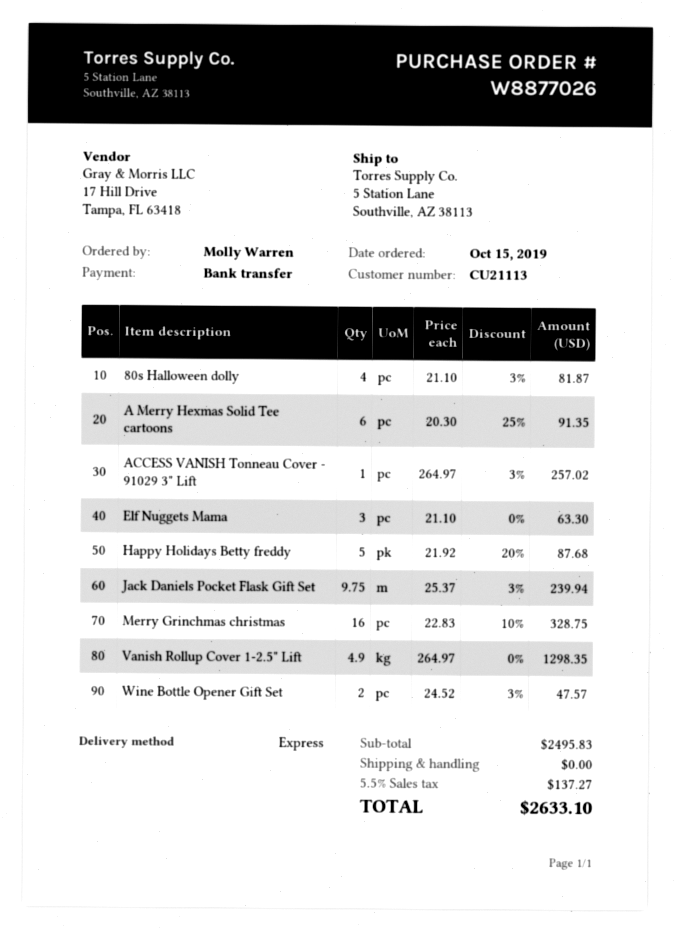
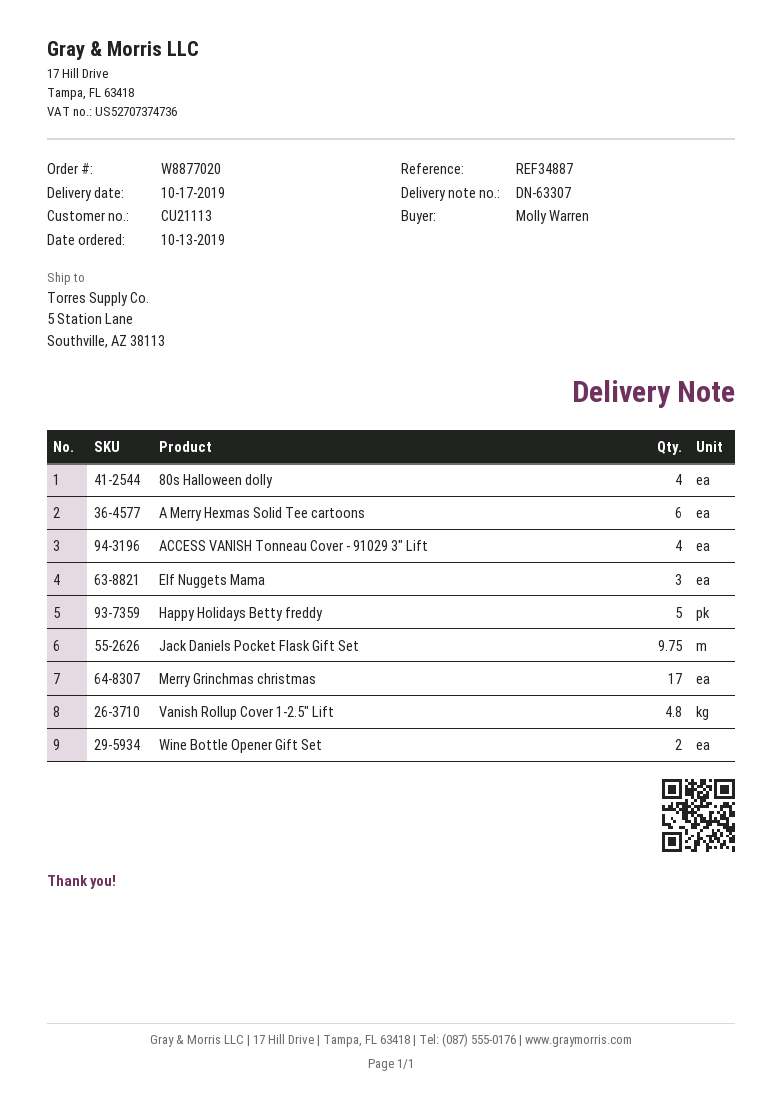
order number: W8877026 -> W8877020
order date: 2019-10-15 -> 2019-10-13
ACCESS VANISH Tonneau Cover - 91029 3" Lift: 1 -> 4
Merry Grinchmas christmas: 16 -> 17
Vanish Rollup Cover 1-2.5" Lift: 4.9 -> 4.8

